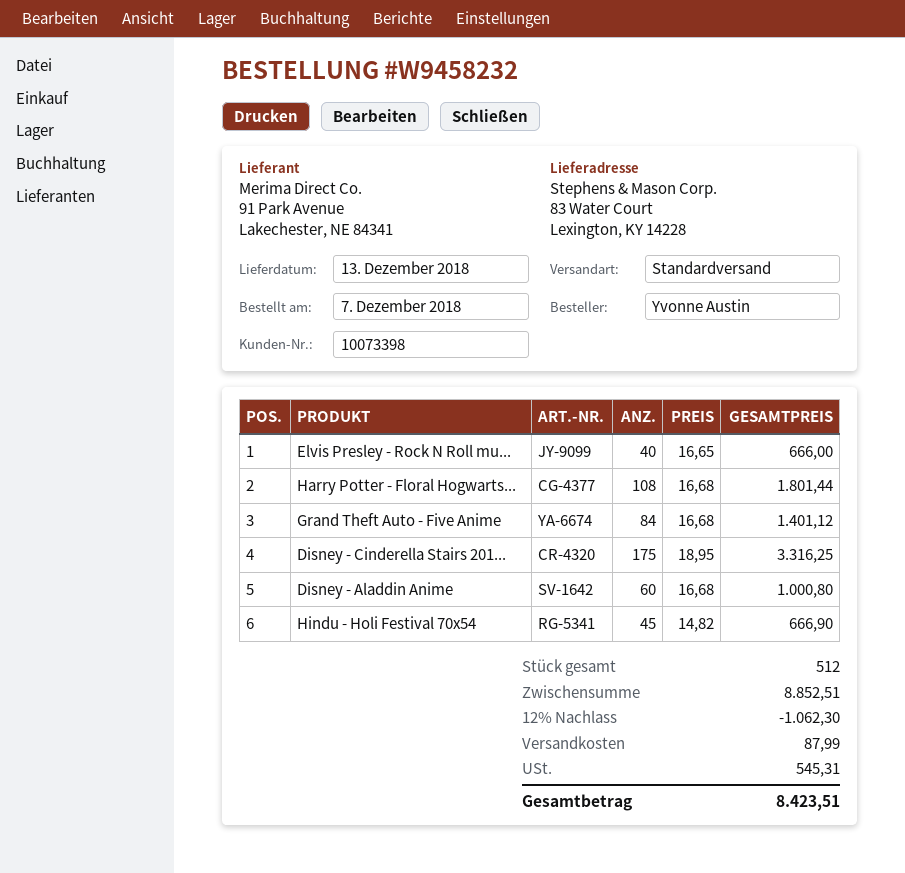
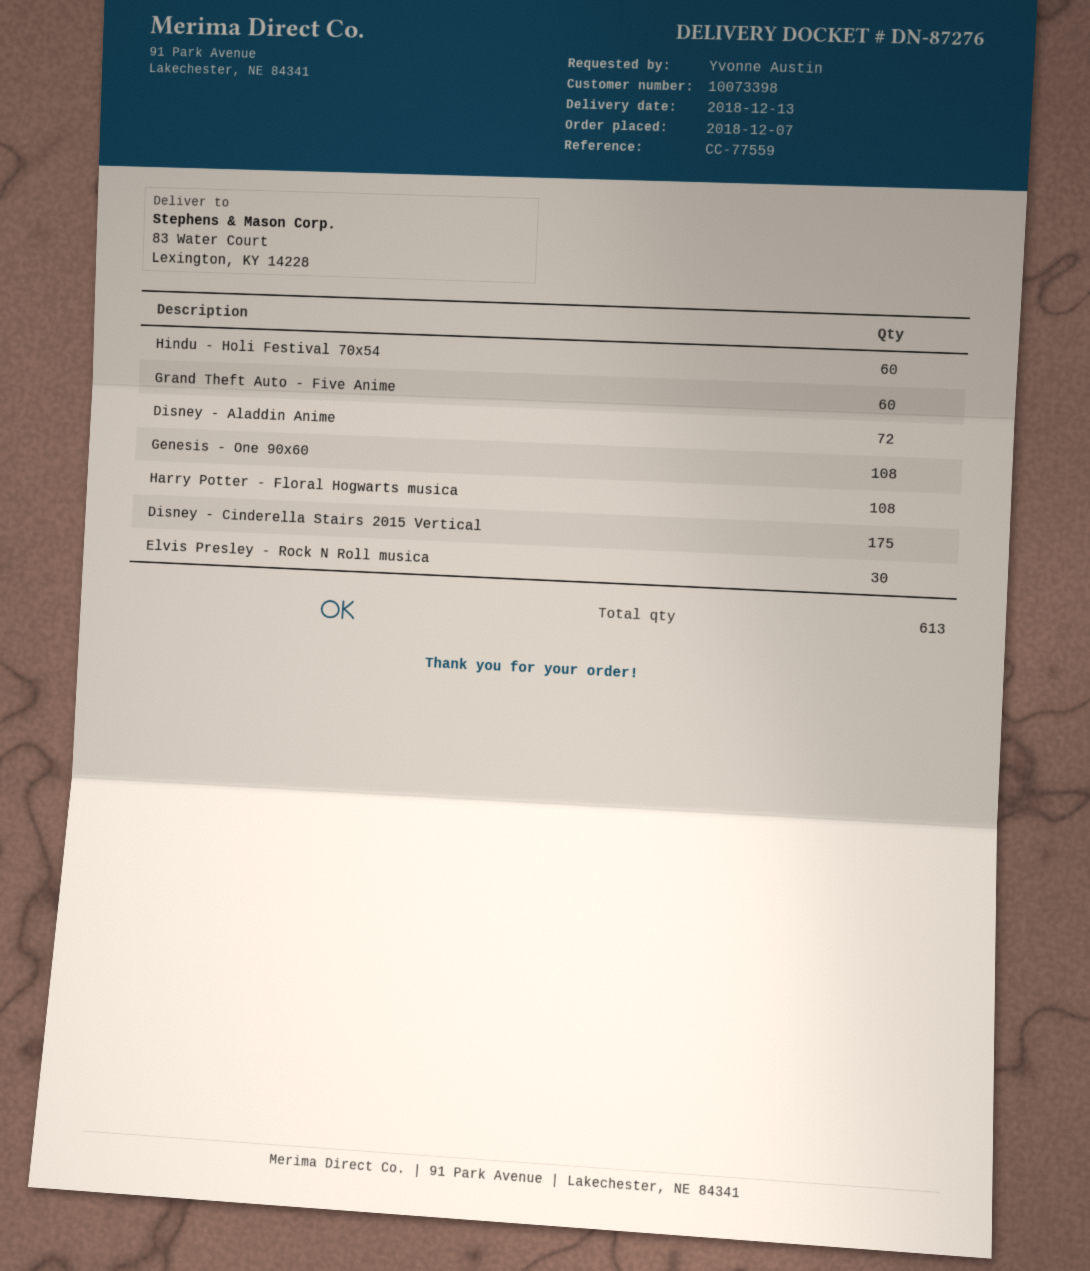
Elvis Presley - Rock N Roll mu...: 40 -> 30
Grand Theft Auto - Five Anime: 84 -> 60
Disney - Aladdin Anime: 60 -> 72
Hindu - Holi Festival 70x54: 45 -> 60
Genesis - One 90x60: none -> 108
total quantity: 512 -> 613

